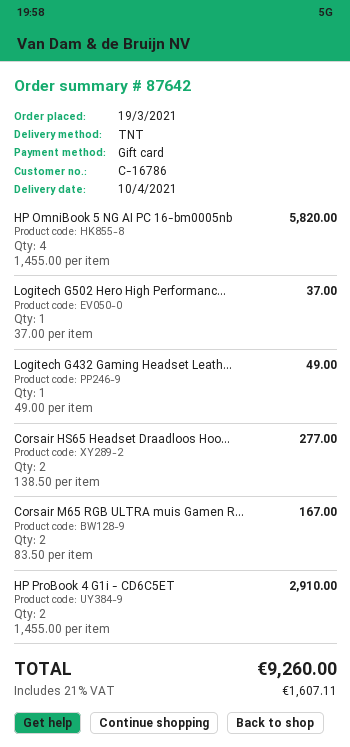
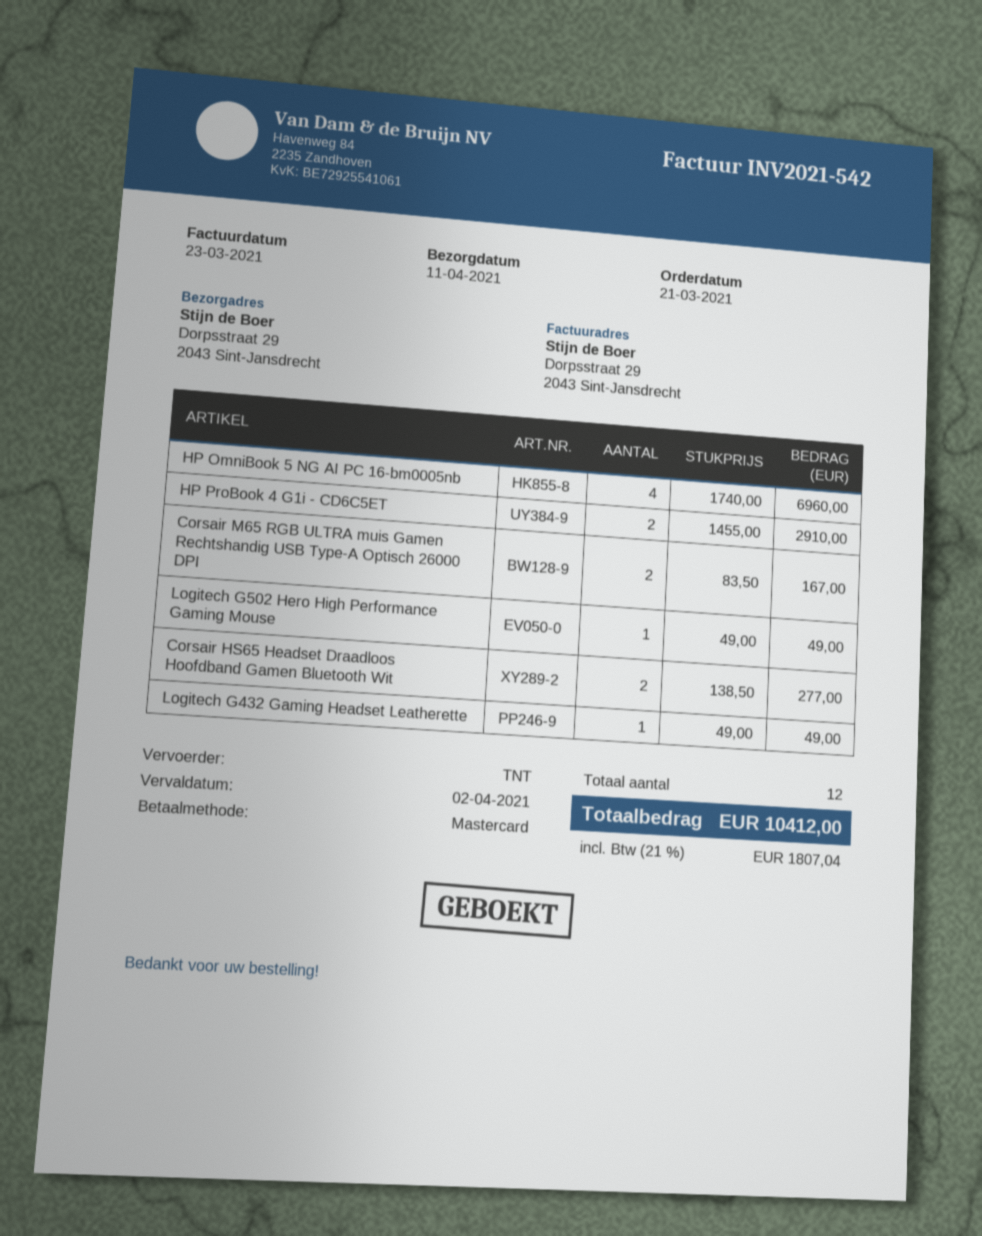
order date: 2021-03-19 -> 2021-03-21
delivery date: 2021-04-10 -> 2021-04-11
payment method: gift card -> Mastercard
HP OmniBook 5 NG AI PC 16-bm0005nb: 4 x 1455.00 = 5820.00 -> 4 x 1740.00 = 6960.00
Logitech G502 Hero High Performanc...: 1 x 37.00 = 37.00 -> 1 x 49.00 = 49.00
tax: 21% = 1607.11 -> 21% = 1807.04
total: 9260.00 -> 10412.00

